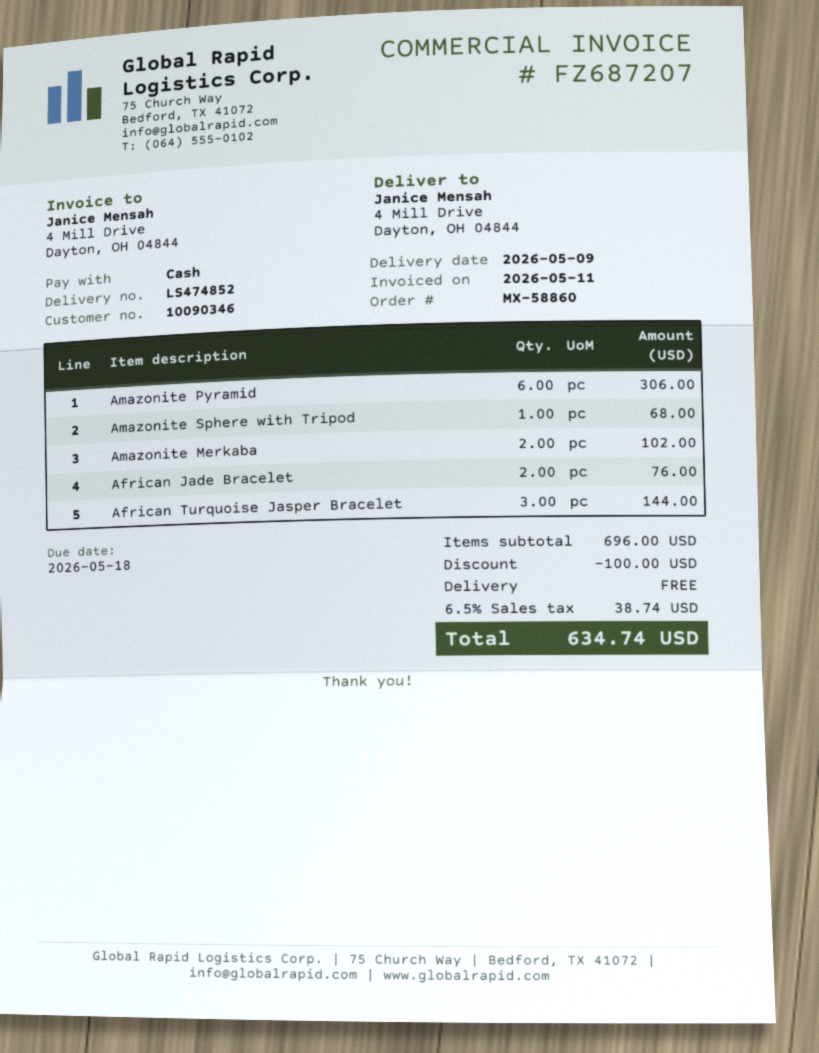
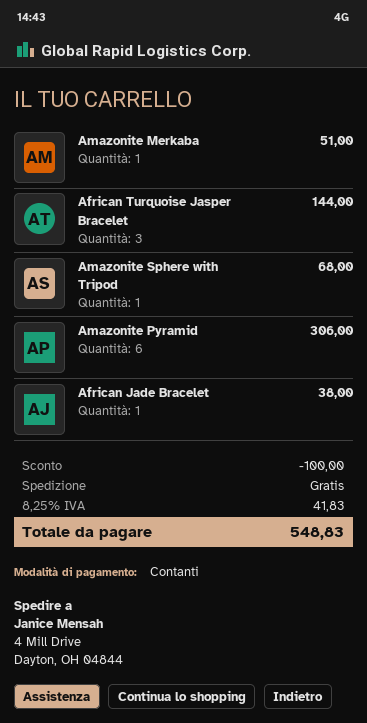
Amazonite Merkaba: 2 for 102.00 -> 1 for 51.00
African Jade Bracelet: 2 for 76.00 -> 1 for 38.00
tax: 6.5% = 38.74 -> 8.25% = 41.83
total: 634.74 -> 548.83

